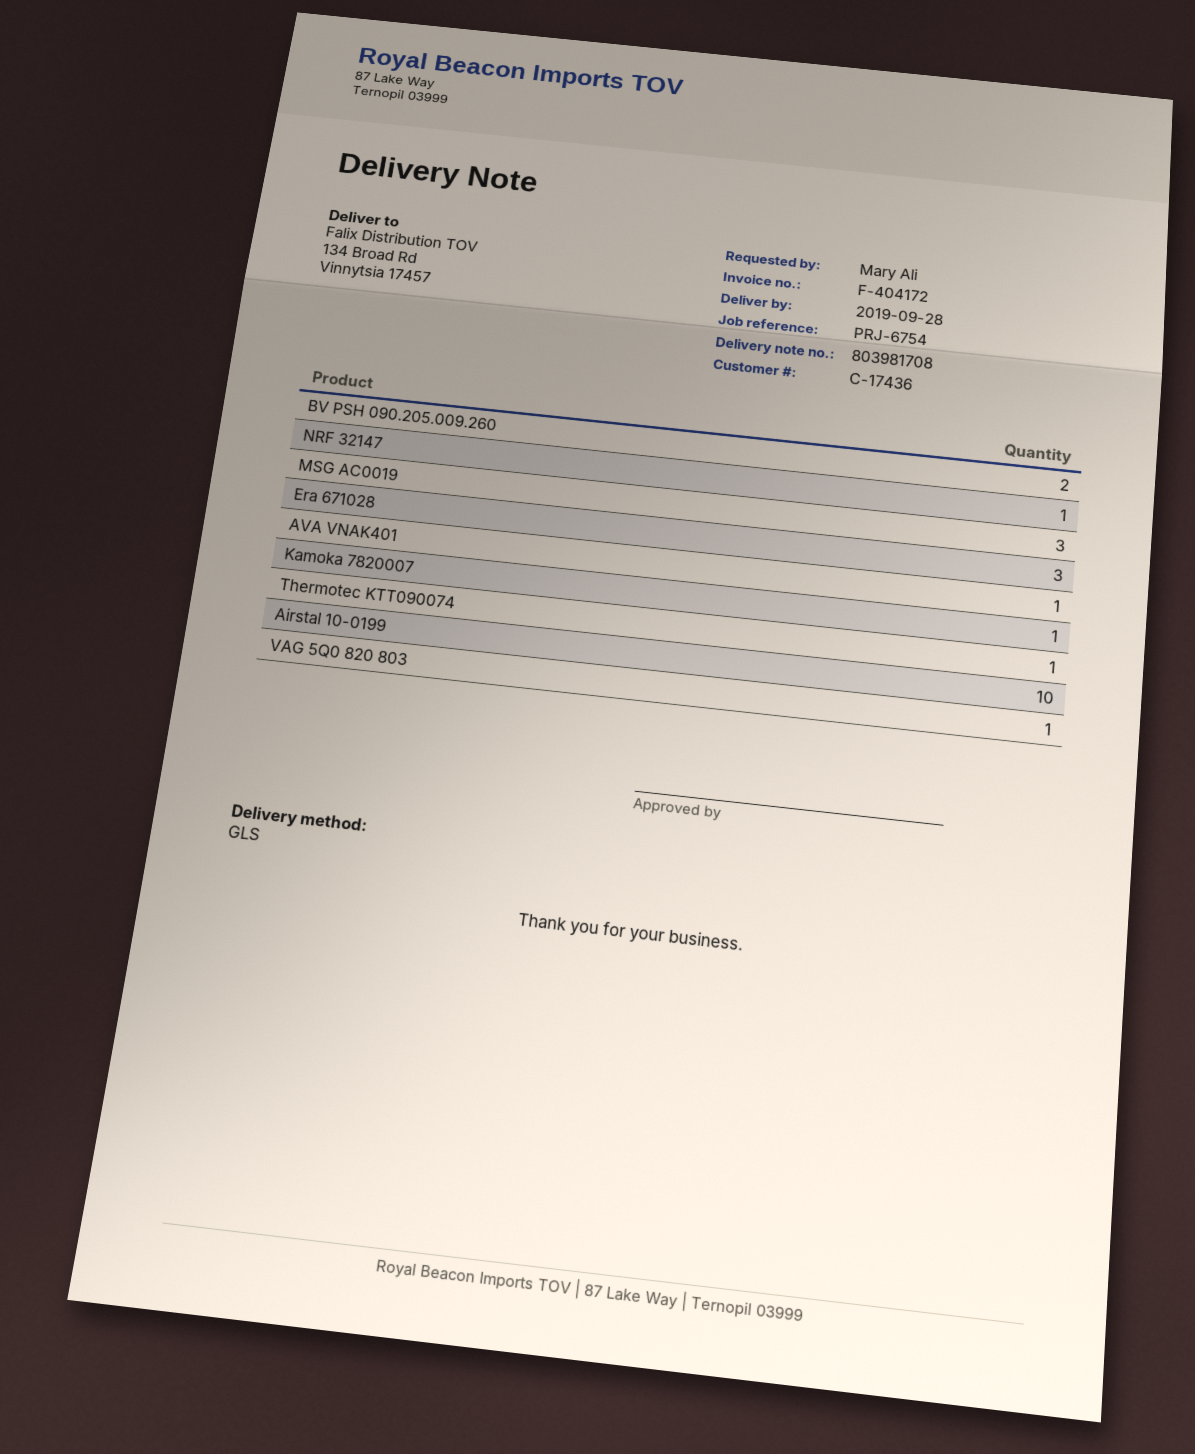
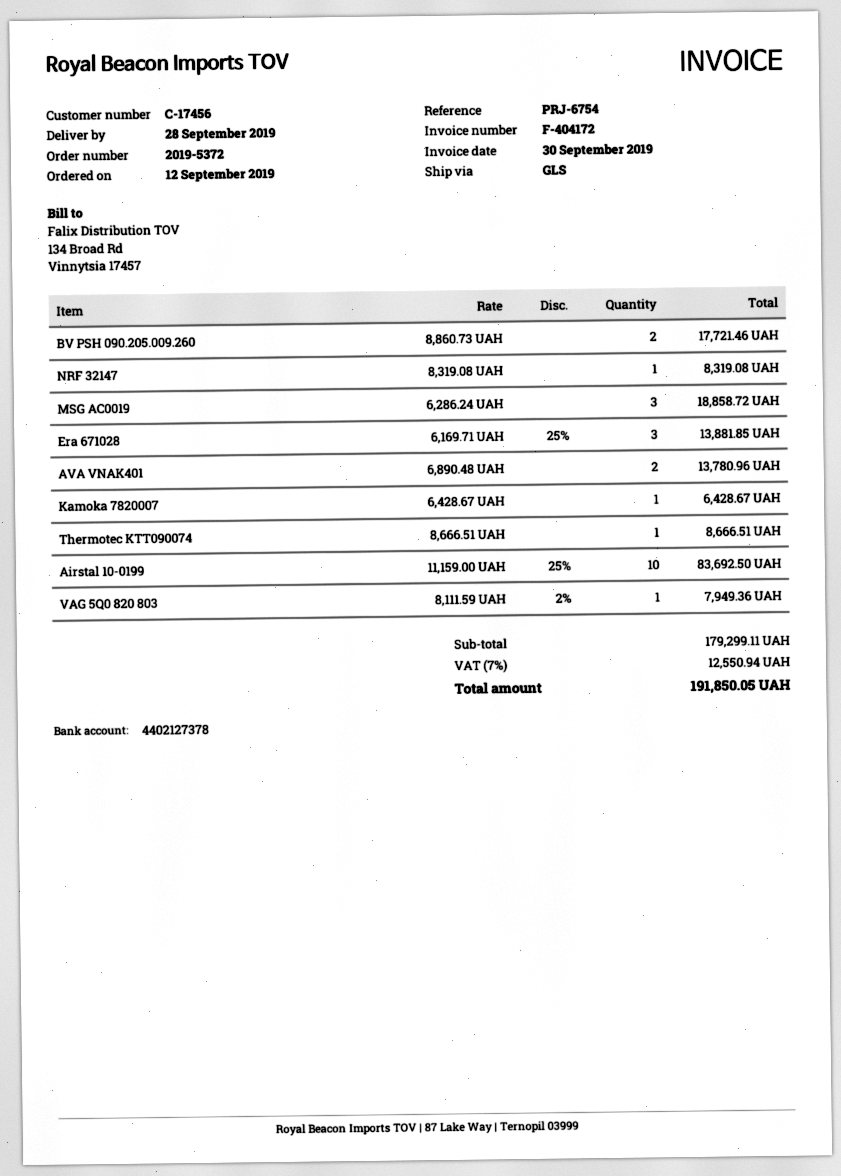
customer number: C-17436 -> C-17456
AVA VNAK401: 1 -> 2

